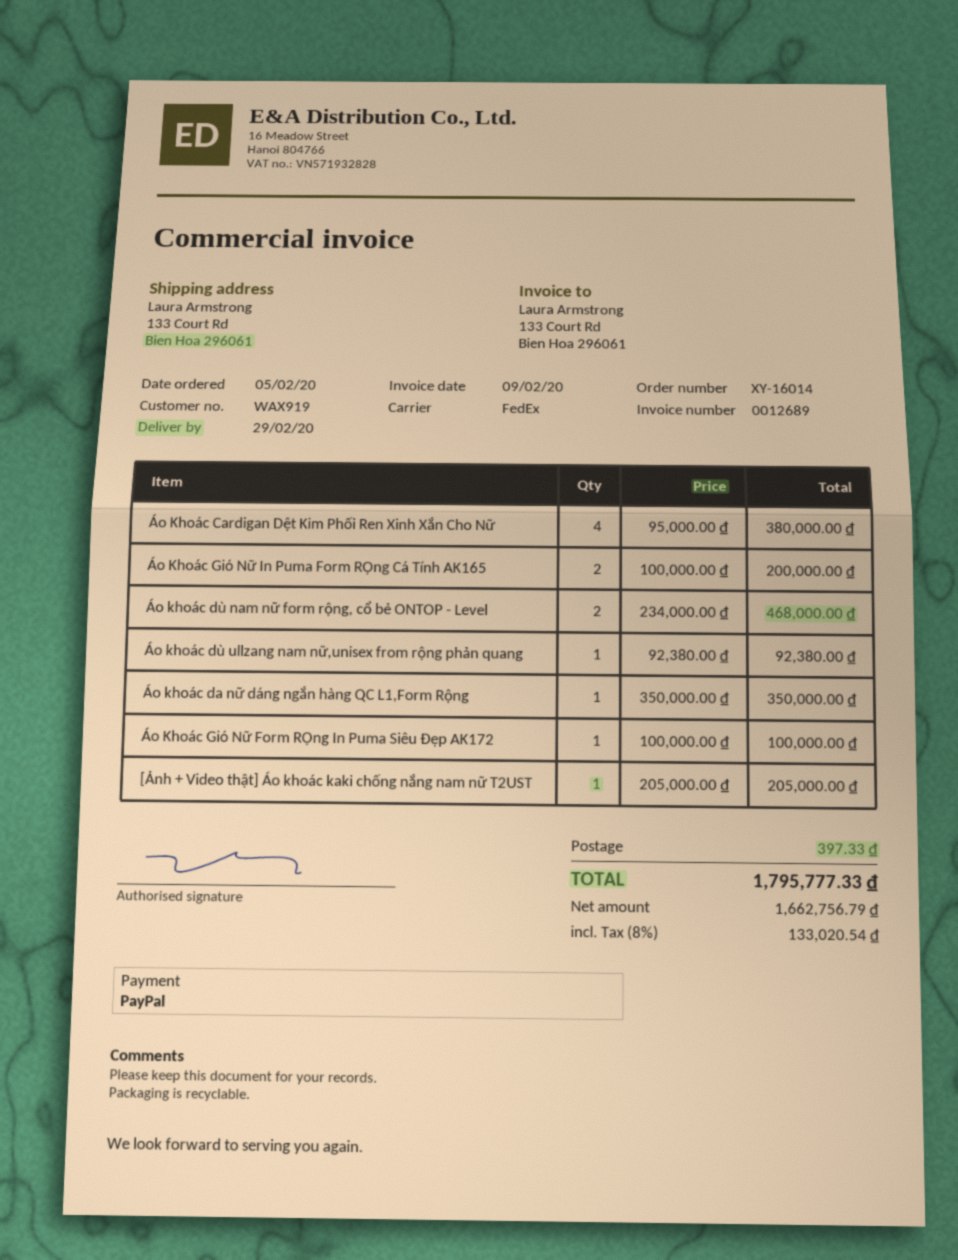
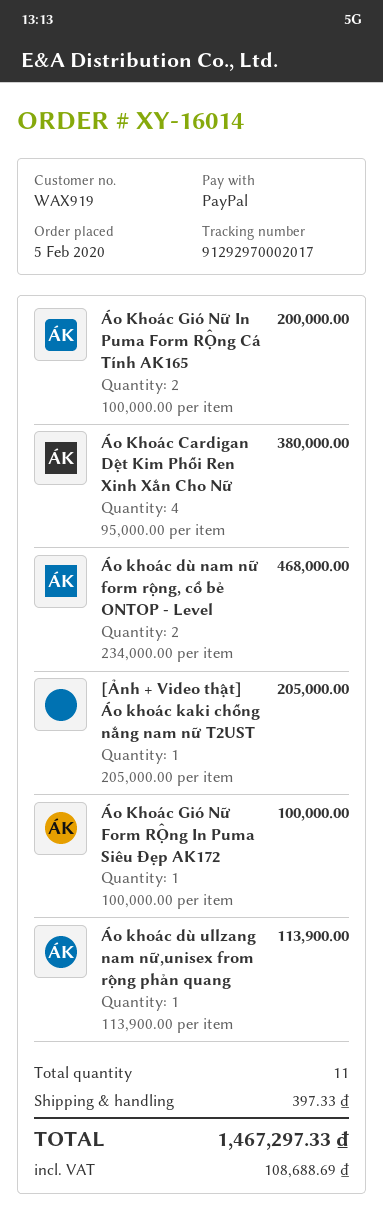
Áo khoác dù ullzang nam nữ,unisex from rộng phản quang: 1 x 92380.00 = 92380.00 -> 1 x 113900.00 = 113900.00
Áo khoác da nữ dáng ngắn hàng QC L1,Form Rộng: 1 x 350000.00 = 350000.00 -> none
tax: 133020.54 -> 108688.69
total: 1795777.33 -> 1467297.33

